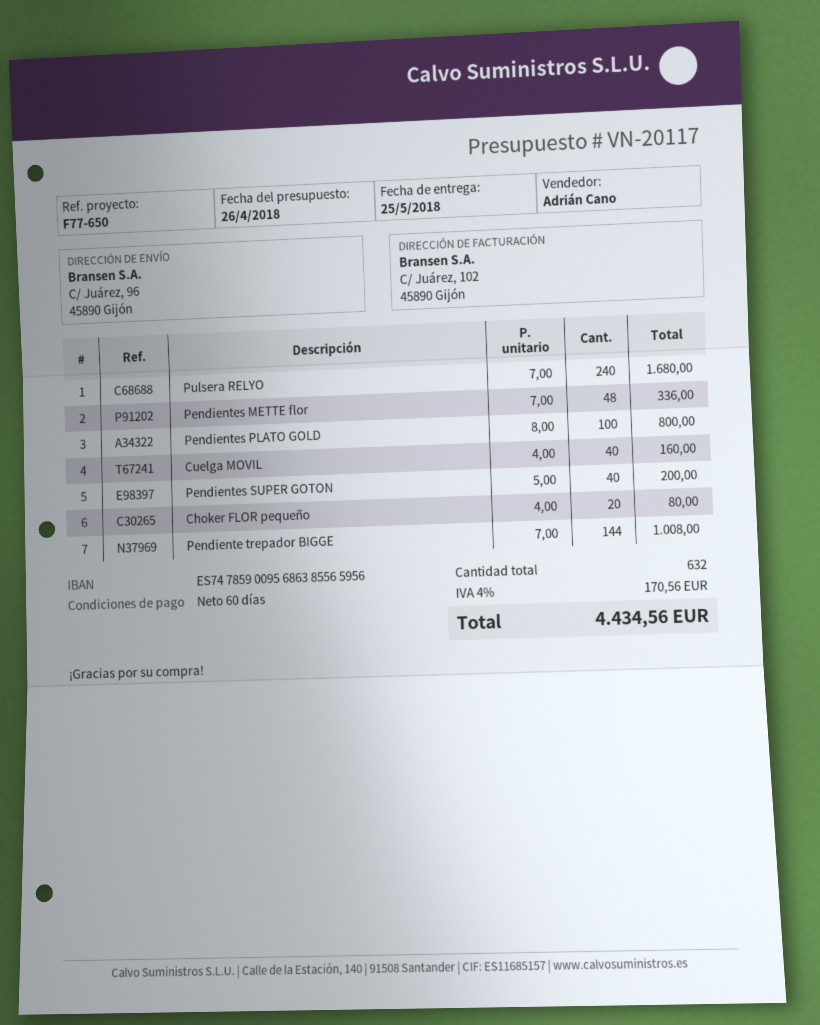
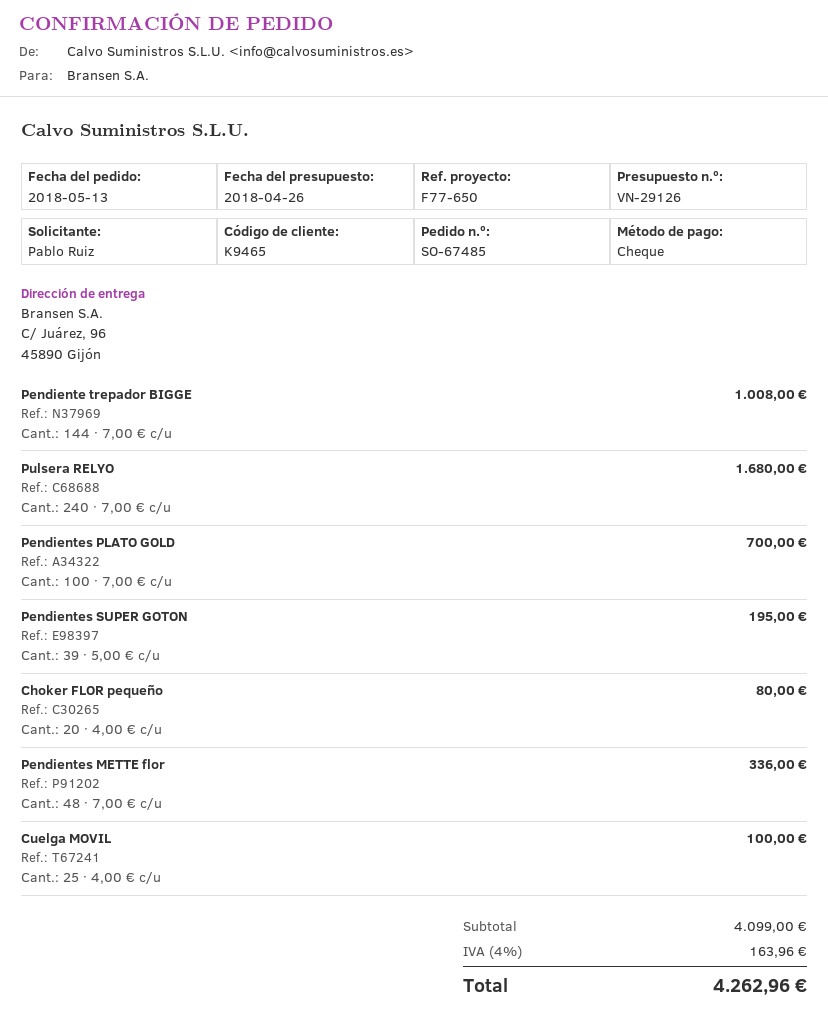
quote number: VN-20117 -> VN-29126
Pendientes PLATO GOLD: 100 x 8.00 = 800.00 -> 100 x 7.00 = 700.00
Cuelga MOVIL: 40 x 4.00 = 160.00 -> 25 x 4.00 = 100.00
Pendientes SUPER GOTON: 40 x 5.00 = 200.00 -> 39 x 5.00 = 195.00
tax: 4% = 170.56 -> 4% = 163.96
total: 4434.56 -> 4262.96

